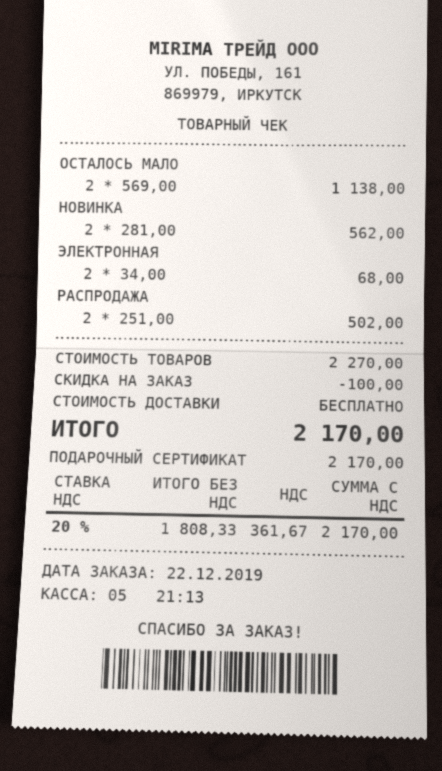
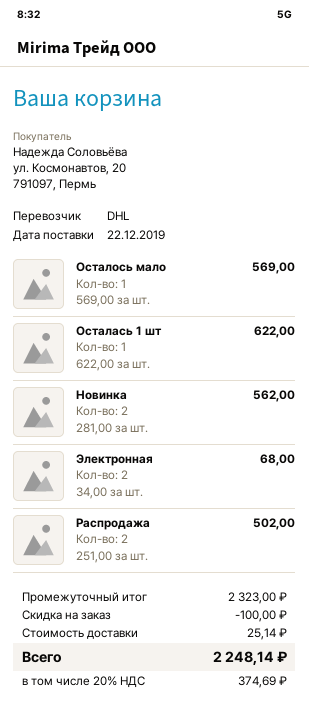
ОСТАЛОСЬ МАЛО: 2 x 569.00 = 1138.00 -> 1 x 569.00 = 569.00
Осталась 1 шт: none -> 1 x 622.00 = 622.00
subtotal: 2270.00 -> 2323.00
shipping: 0.00 -> 25.14
tax: 20% = 361.67 -> 20% = 374.69
total: 2170.00 -> 2248.14

